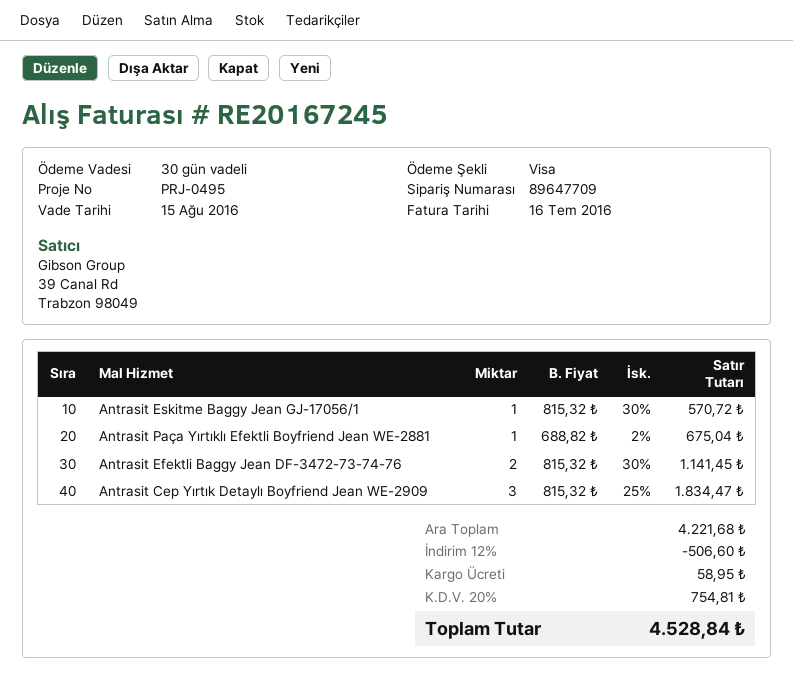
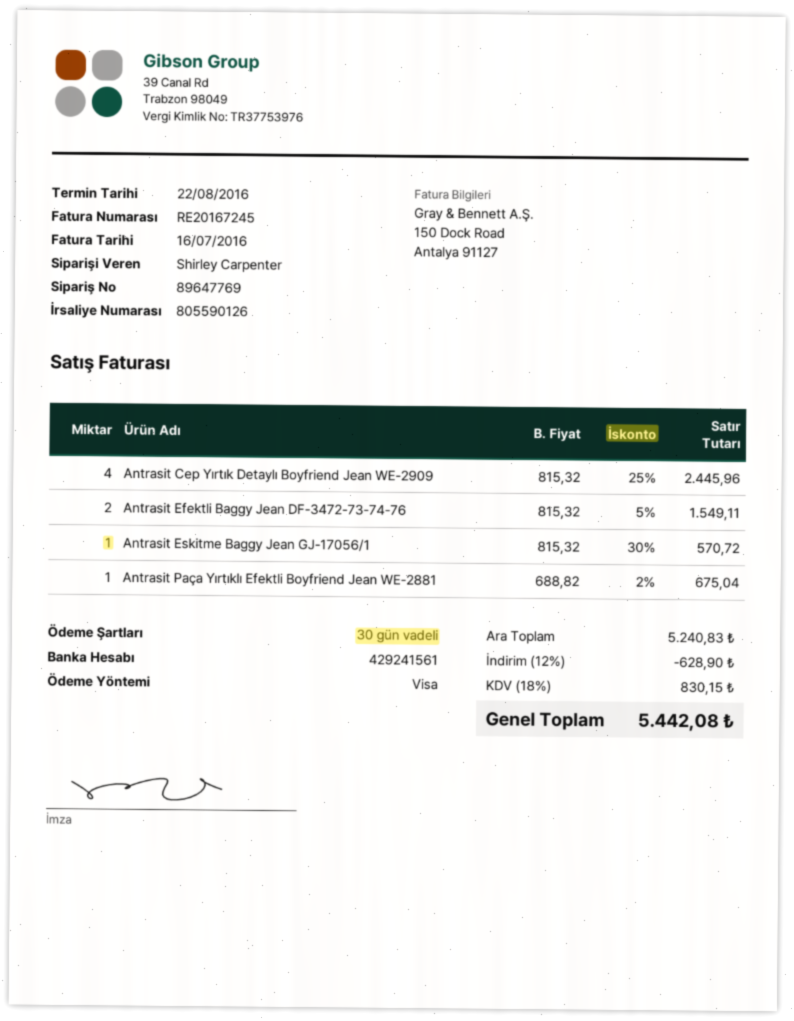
order number: 89647709 -> 89647769
Antrasit Efektli Baggy Jean DF-3472-73-74-76: 2 x 815.32 - 30% = 1141.45 -> 2 x 815.32 - 5% = 1549.11
Antrasit Cep Yırtık Detaylı Boyfriend Jean WE-2909: 3 x 815.32 - 25% = 1834.47 -> 4 x 815.32 - 25% = 2445.96
subtotal: 4221.68 -> 5240.83
discount: 12% = 506.60 -> 12% = 628.90
shipping: 58.95 -> none
tax: 20% = 754.81 -> 18% = 830.15
total: 4528.84 -> 5442.08

